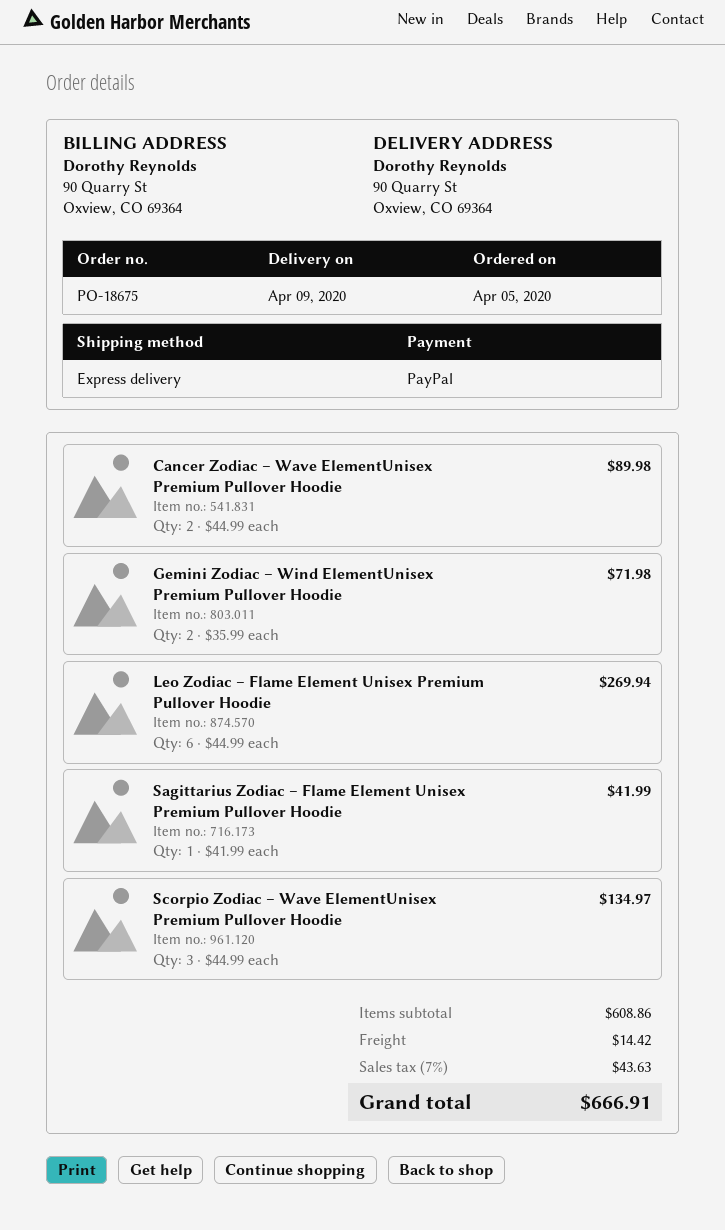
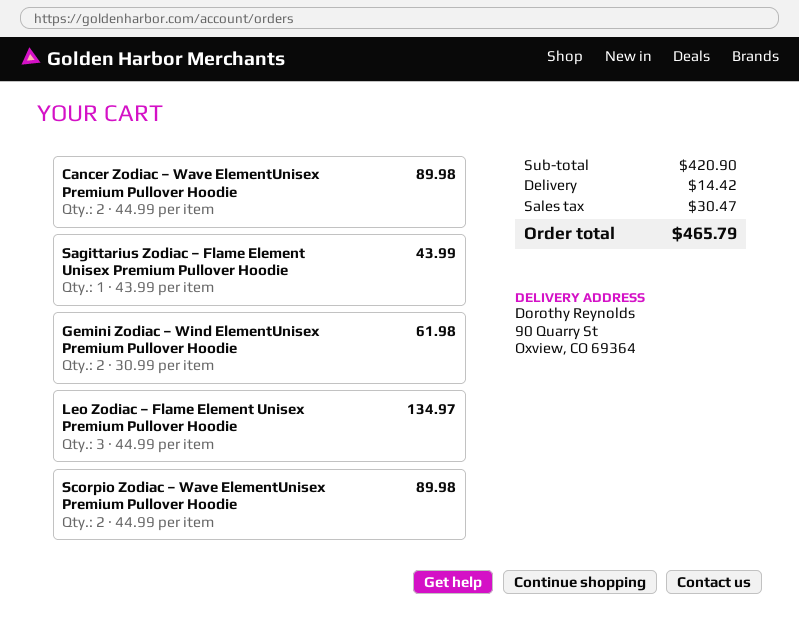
Gemini Zodiac – Wind ElementUnisex Premium Pullover Hoodie: 2 x 35.99 = 71.98 -> 2 x 30.99 = 61.98
Leo Zodiac – Flame Element Unisex Premium Pullover Hoodie: 6 x 44.99 = 269.94 -> 3 x 44.99 = 134.97
Sagittarius Zodiac – Flame Element Unisex Premium Pullover Hoodie: 1 x 41.99 = 41.99 -> 1 x 43.99 = 43.99
Scorpio Zodiac – Wave ElementUnisex Premium Pullover Hoodie: 3 x 44.99 = 134.97 -> 2 x 44.99 = 89.98
subtotal: 608.86 -> 420.90
tax: 43.63 -> 30.47
total: 666.91 -> 465.79

